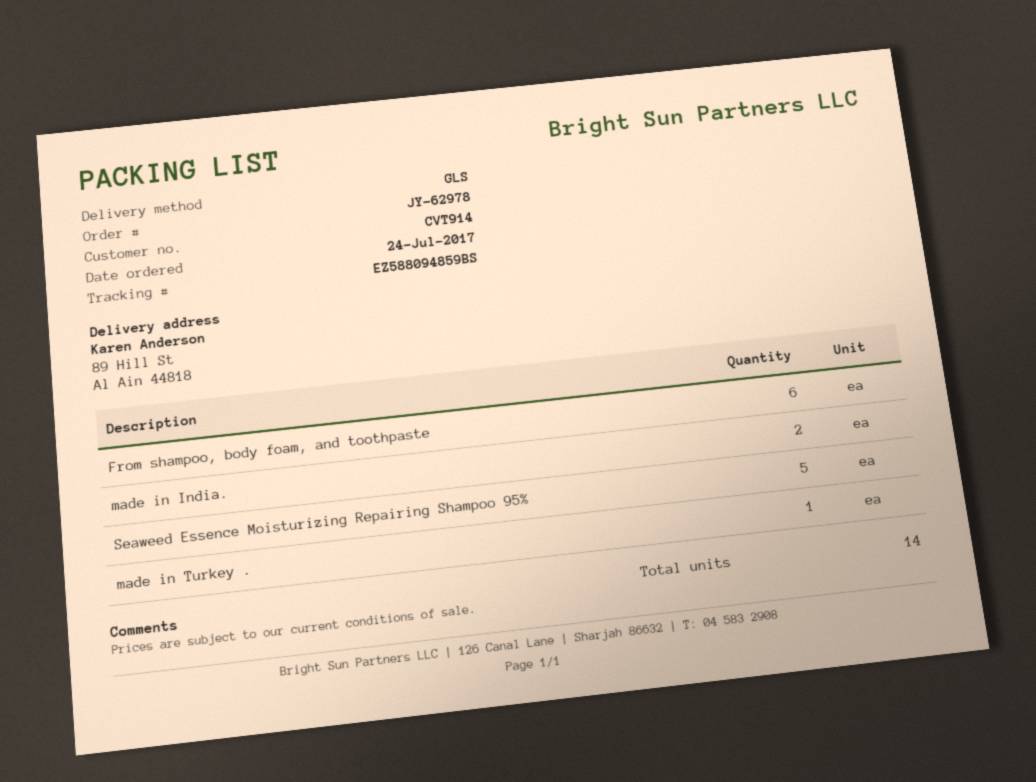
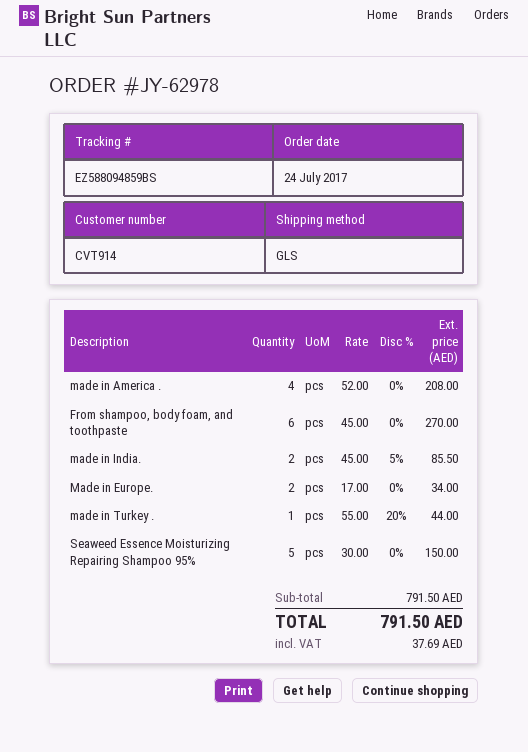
made in America .: none -> 4
Made in Europe.: none -> 2

